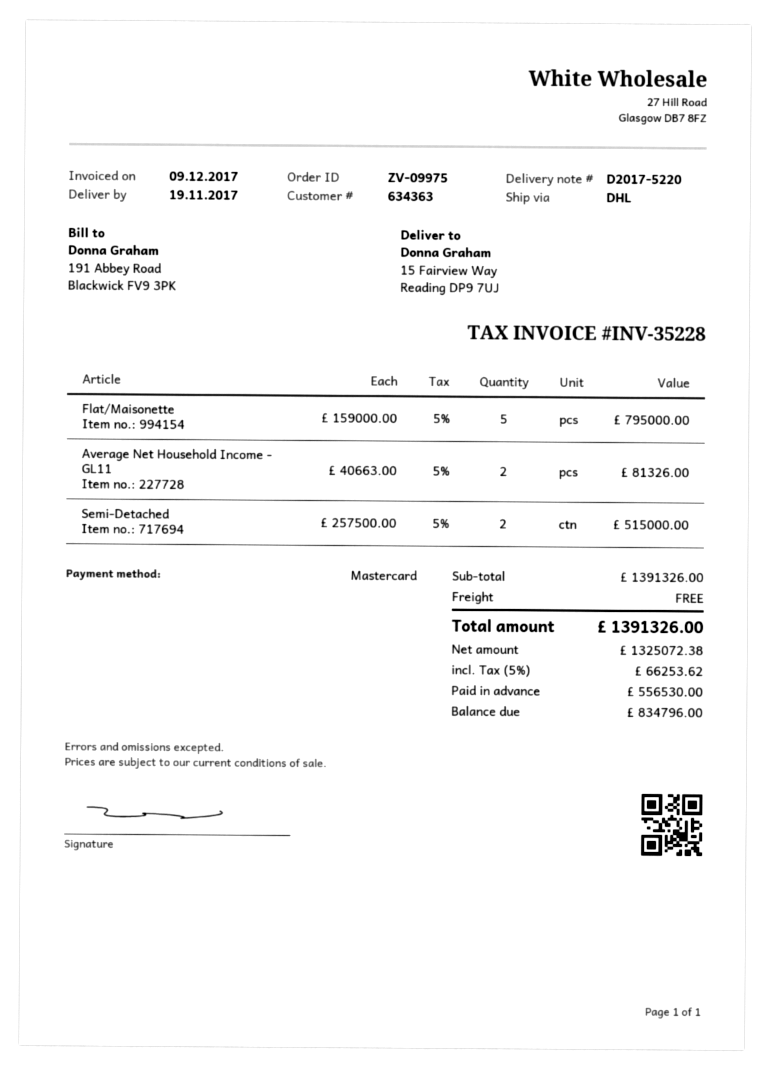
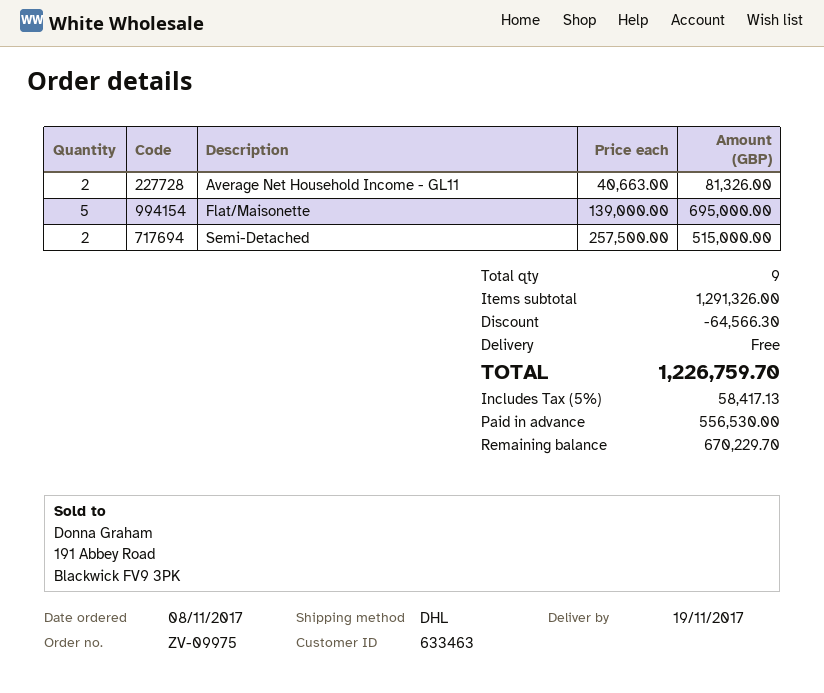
customer number: 634363 -> 633463
Flat/Maisonette: 5 x 159000.00 = 795000.00 -> 5 x 139000.00 = 695000.00
subtotal: 1391326.00 -> 1291326.00
discount: none -> 64566.30
tax: 5% = 66253.62 -> 5% = 58417.13
total: 1391326.00 -> 1226759.70
balance: 834796.00 -> 670229.70

